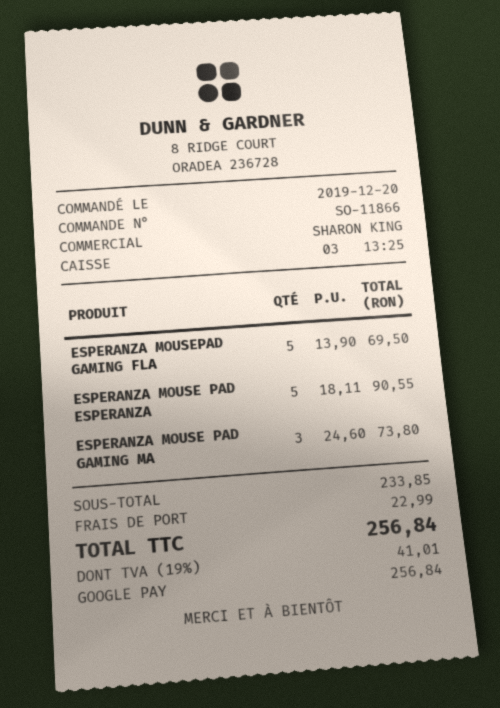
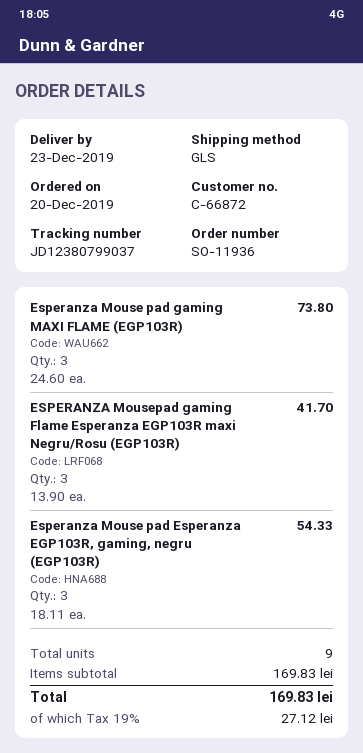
order number: SO-11866 -> SO-11936
ESPERANZA MOUSEPAD GAMING FLA: 5 x 13.90 = 69.50 -> 3 x 13.90 = 41.70
ESPERANZA MOUSE PAD ESPERANZA: 5 x 18.11 = 90.55 -> 3 x 18.11 = 54.33
subtotal: 233.85 -> 169.83
shipping: 22.99 -> none
tax: 19% = 41.01 -> 19% = 27.12
total: 256.84 -> 169.83

